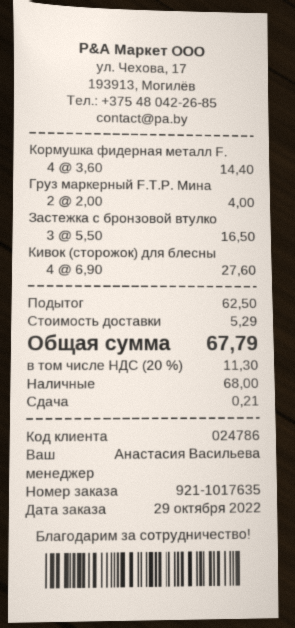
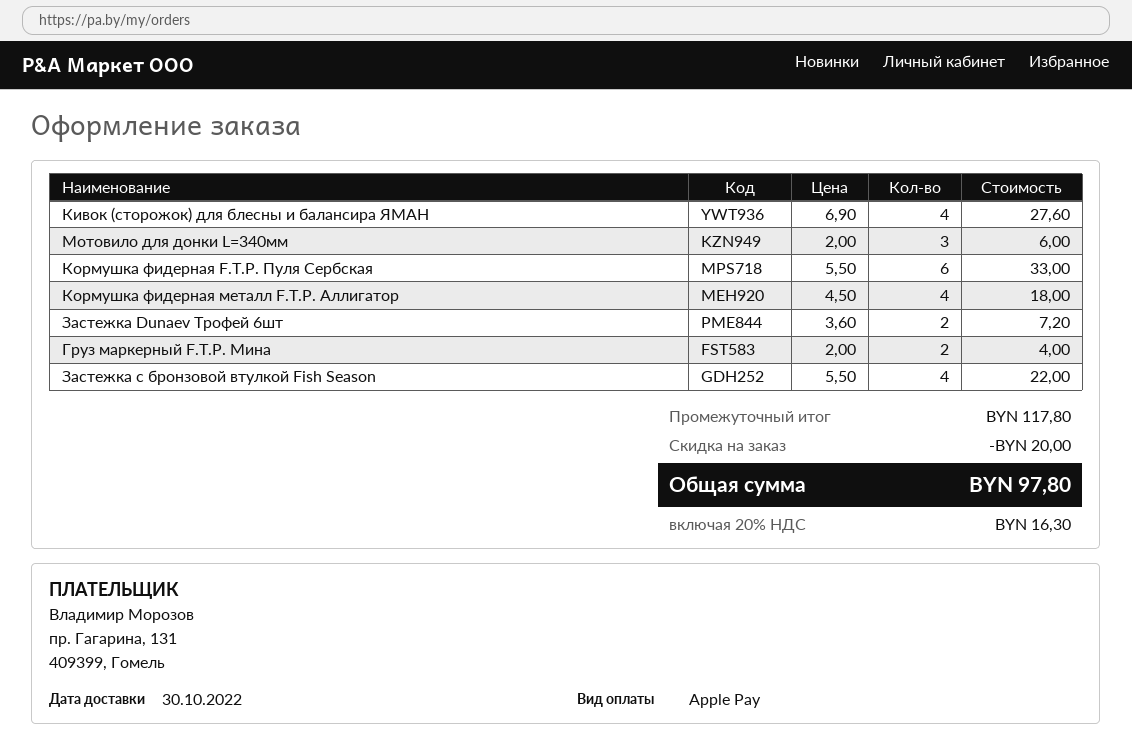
payment method: cash -> Apple Pay
Кормушка фидерная металл F.: 4 x 3.60 = 14.40 -> 4 x 4.50 = 18.00
Застежка с бронзовой втулко: 3 x 5.50 = 16.50 -> 4 x 5.50 = 22.00
Мотовило для донки L=340мм: none -> 3 x 2.00 = 6.00
Кормушка фидерная F.T.P. Пуля Сербская: none -> 6 x 5.50 = 33.00
Застежка Dunaev Трофей 6шт: none -> 2 x 3.60 = 7.20
subtotal: 62.50 -> 117.80
discount: none -> 20.00
shipping: 5.29 -> none
tax: 20% = 11.30 -> 20% = 16.30
total: 67.79 -> 97.80

